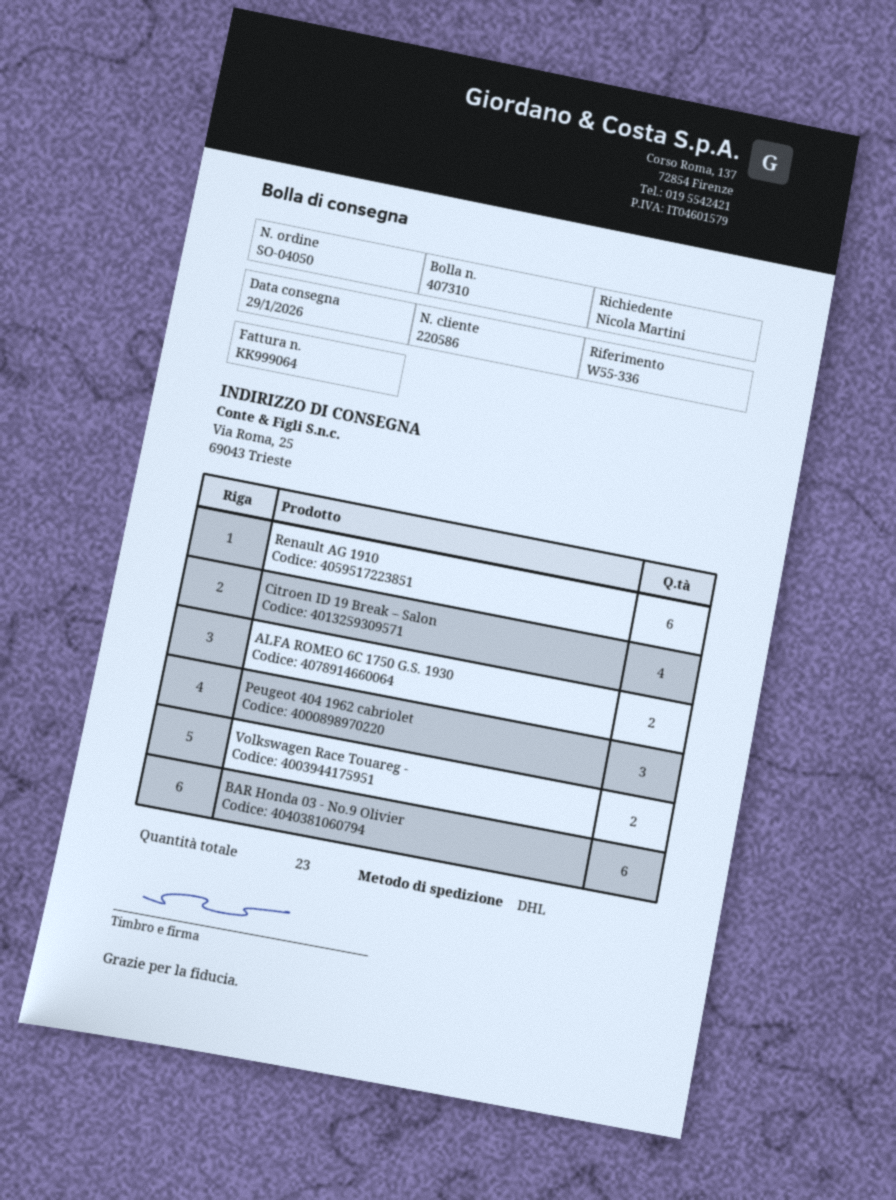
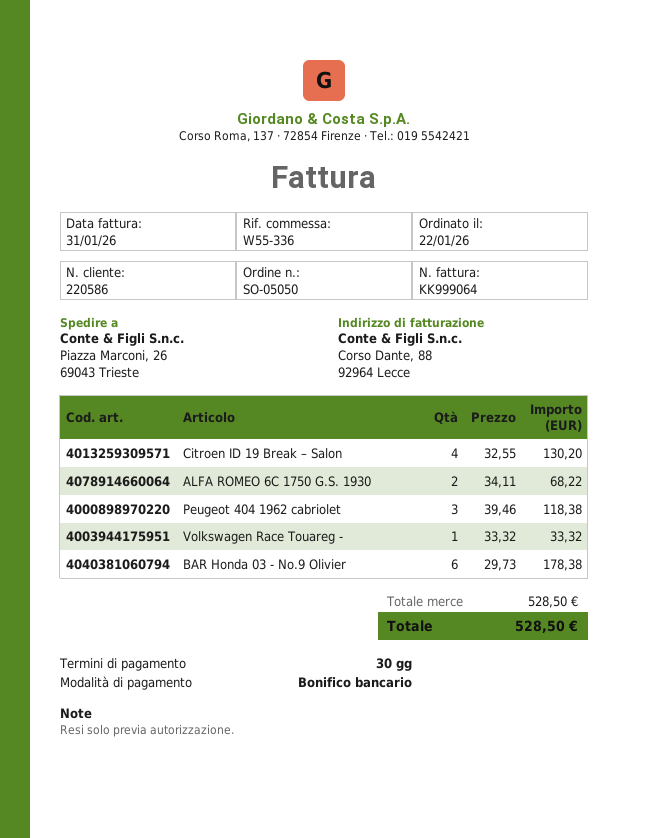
order number: SO-04050 -> SO-05050
ship to: Via Roma, 25, 69043 Trieste -> Piazza Marconi, 26, 69043 Trieste
Renault AG 1910: 6 -> none
Volkswagen Race Touareg -: 2 -> 1

